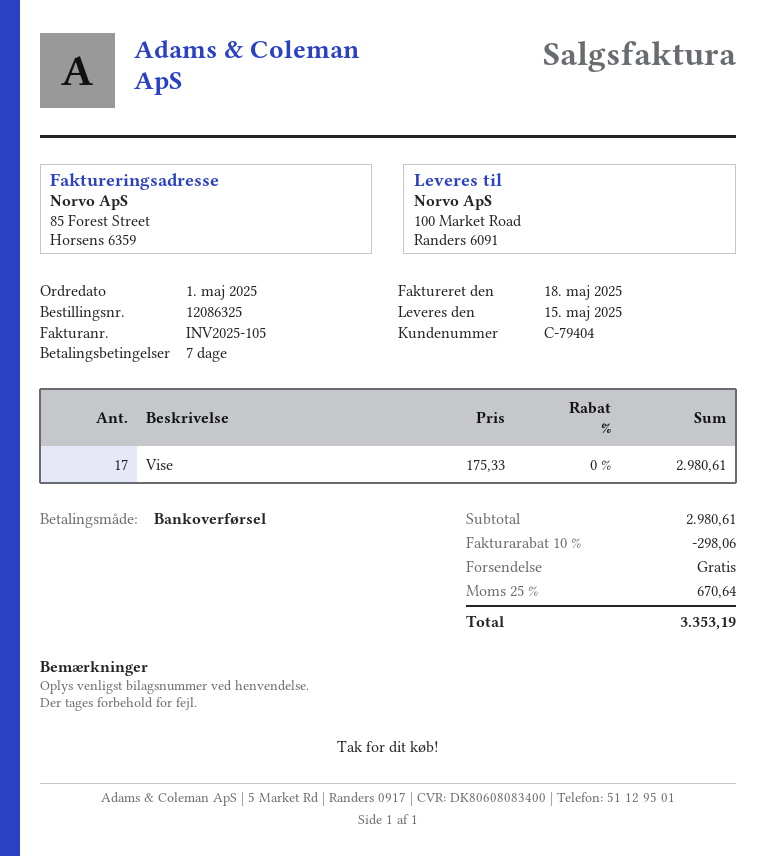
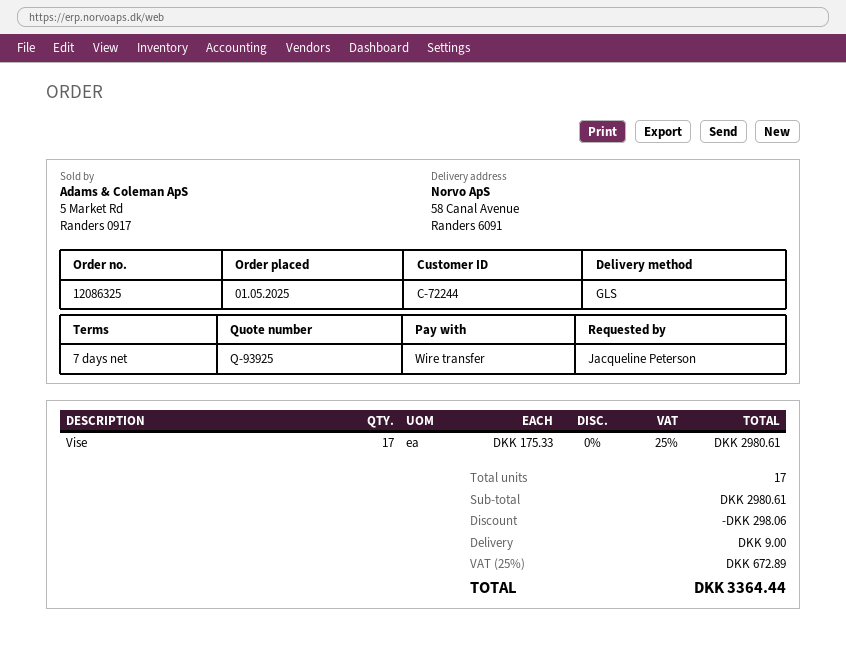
customer number: C-79404 -> C-72244
ship to: 100 Market Road, Randers 6091 -> 58 Canal Avenue, Randers 6091
shipping: 0.00 -> 9.00
tax: 25% = 670.64 -> 25% = 672.89
total: 3353.19 -> 3364.44

